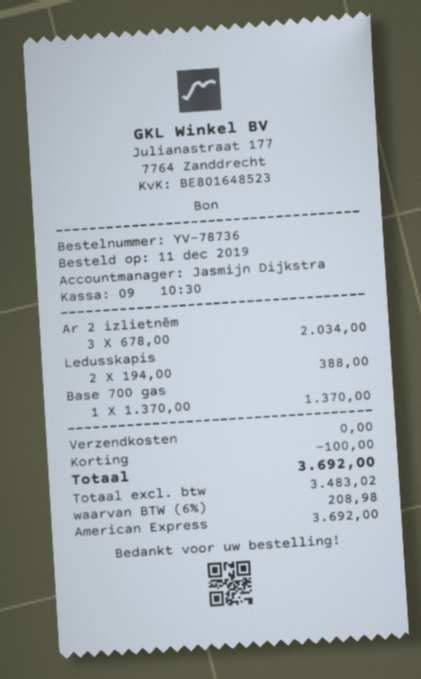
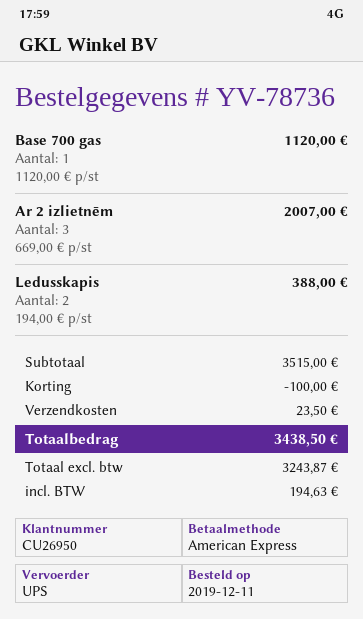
Ar 2 izlietnēm: 3 x 678.00 = 2034.00 -> 3 x 669.00 = 2007.00
Base 700 gas: 1 x 1370.00 = 1370.00 -> 1 x 1120.00 = 1120.00
shipping: 0.00 -> 23.50
net: 3483.02 -> 3243.87
tax: 208.98 -> 194.63
total: 3692.00 -> 3438.50

